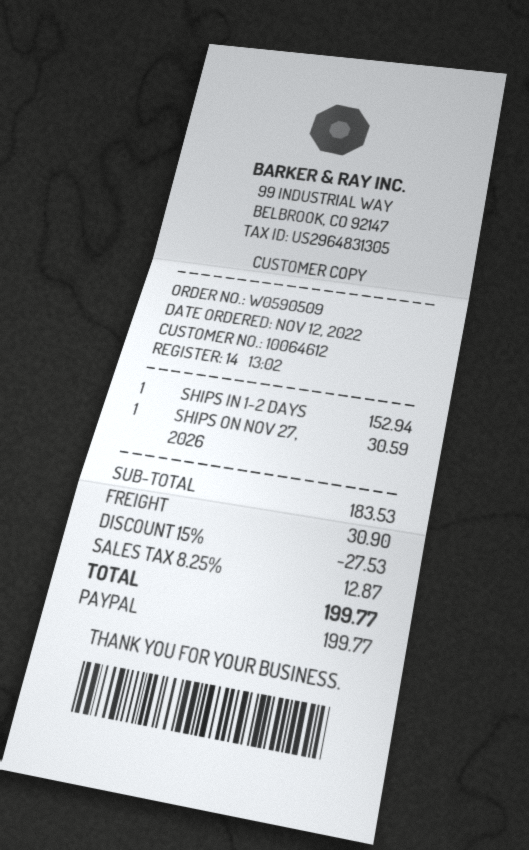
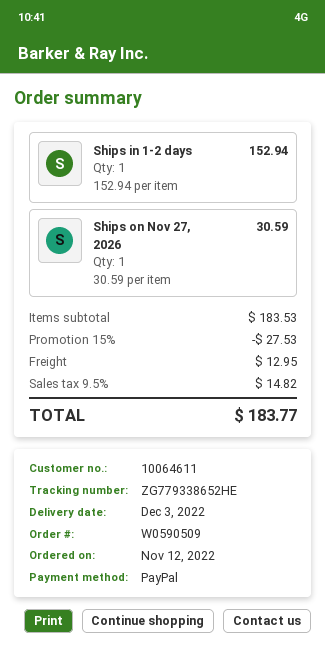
customer number: 10064612 -> 10064611
shipping: 30.90 -> 12.95
tax: 8.25% = 12.87 -> 9.5% = 14.82
total: 199.77 -> 183.77

